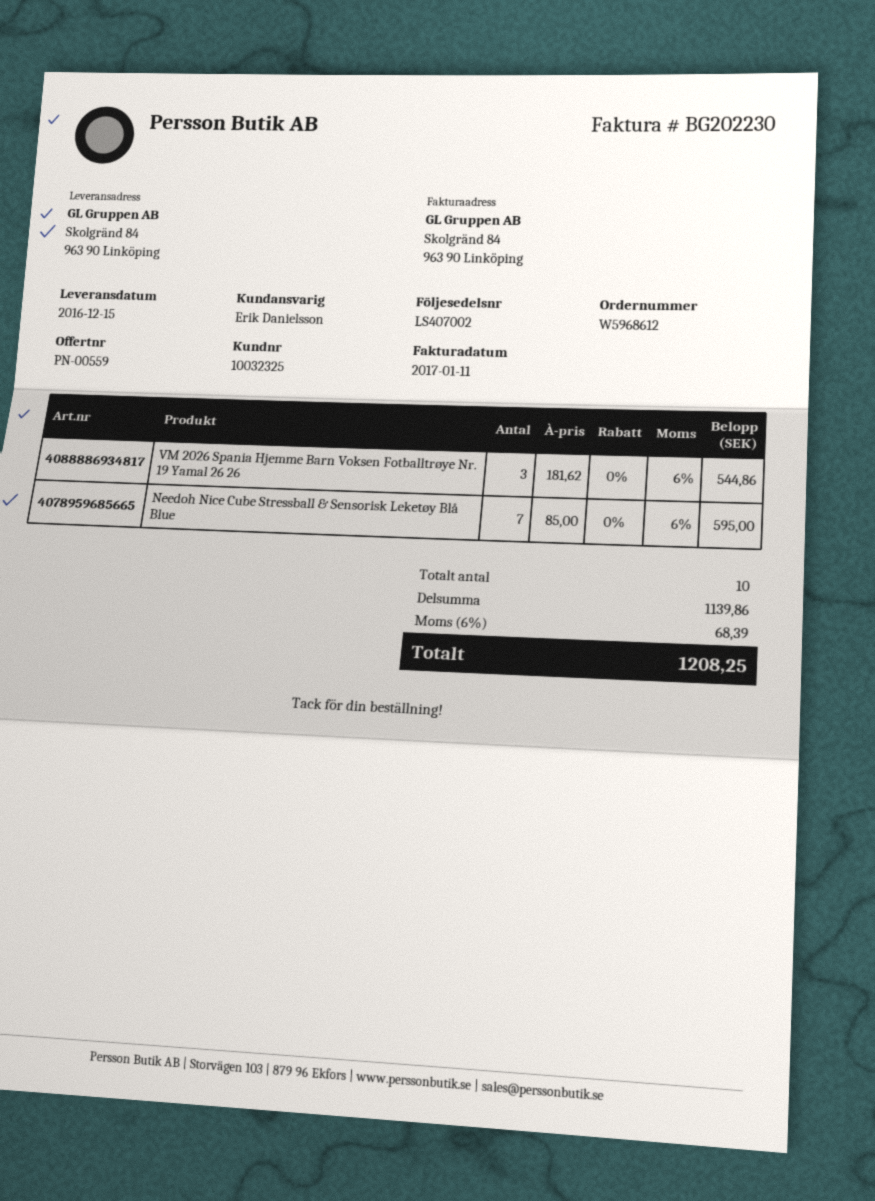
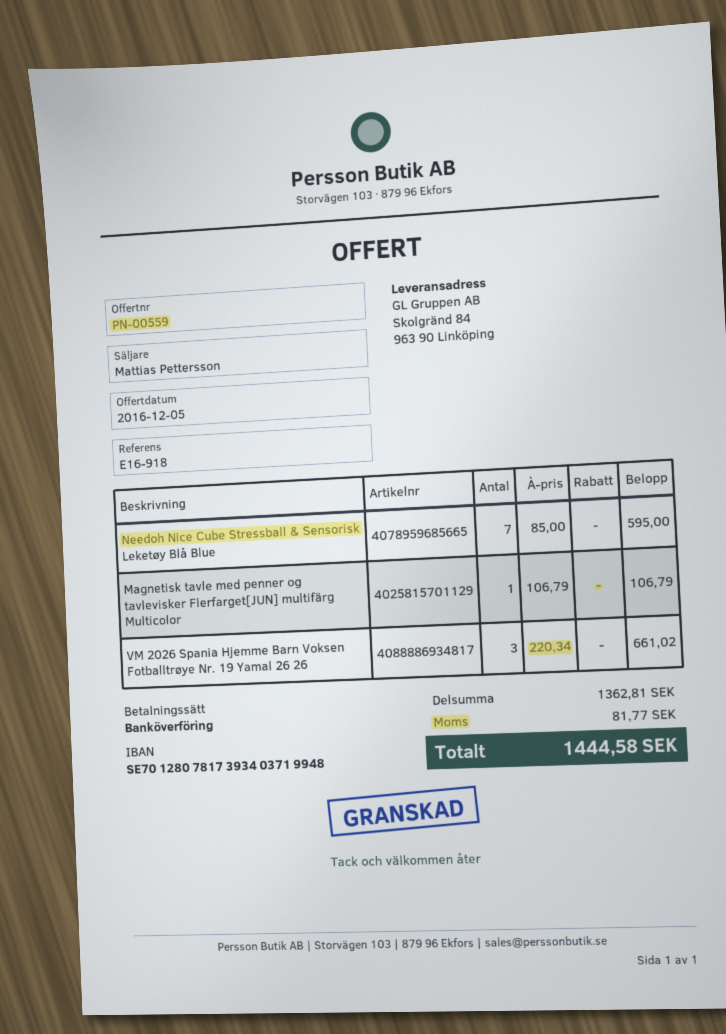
sales rep: Erik Danielsson -> Mattias Pettersson
VM 2026 Spania Hjemme Barn Voksen Fotballtrøye Nr. 19 Yamal 26 26: 3 x 181.62 = 544.86 -> 3 x 220.34 = 661.02
Magnetisk tavle med penner og tavlevisker Flerfarget[JUN] multifärg Multicolor: none -> 1 x 106.79 = 106.79
subtotal: 1139.86 -> 1362.81
tax: 68.39 -> 81.77
total: 1208.25 -> 1444.58

